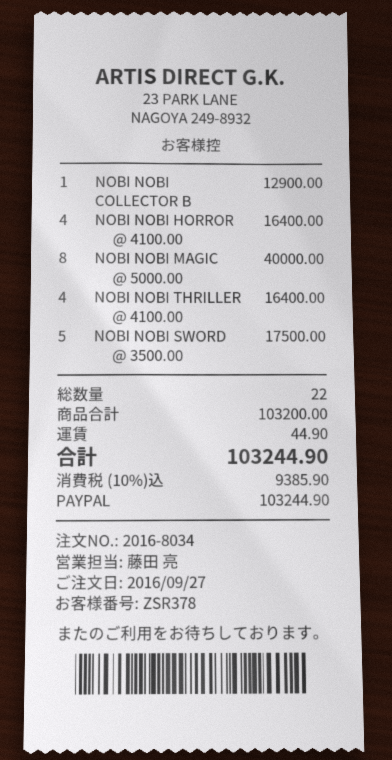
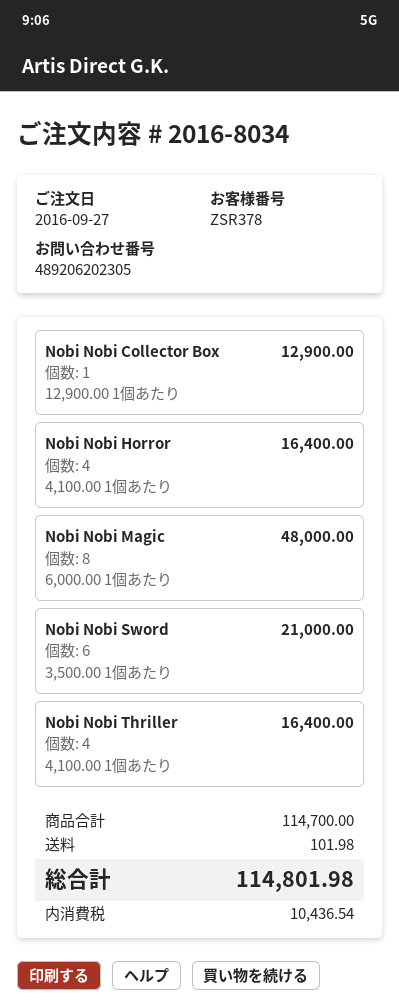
NOBI NOBI MAGIC: 8 x 5000.00 = 40000.00 -> 8 x 6000.00 = 48000.00
NOBI NOBI SWORD: 5 x 3500.00 = 17500.00 -> 6 x 3500.00 = 21000.00
subtotal: 103200.00 -> 114700.00
shipping: 44.90 -> 101.98
tax: 9385.90 -> 10436.54
total: 103244.90 -> 114801.98

